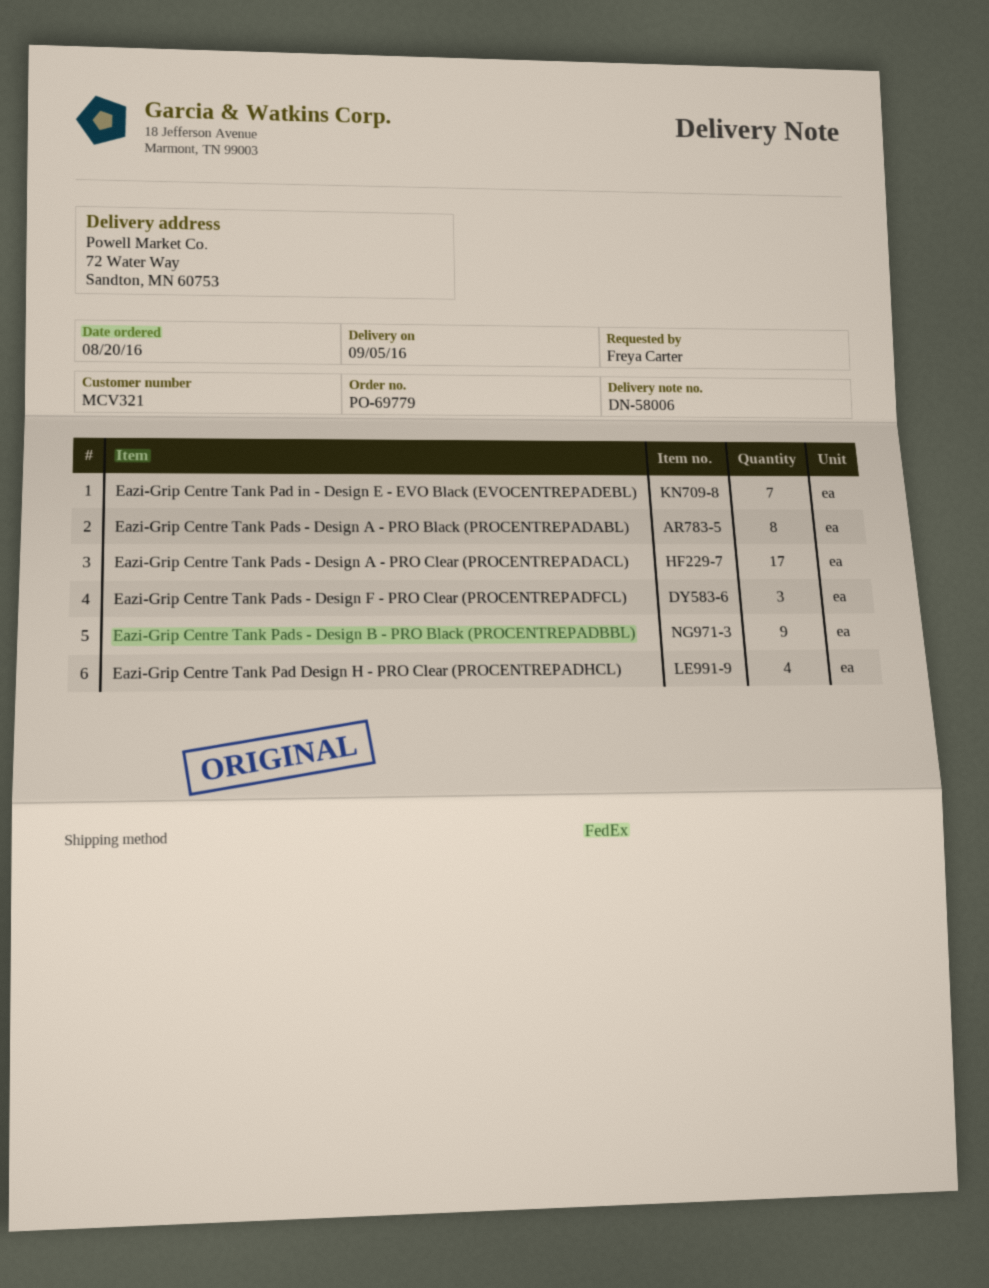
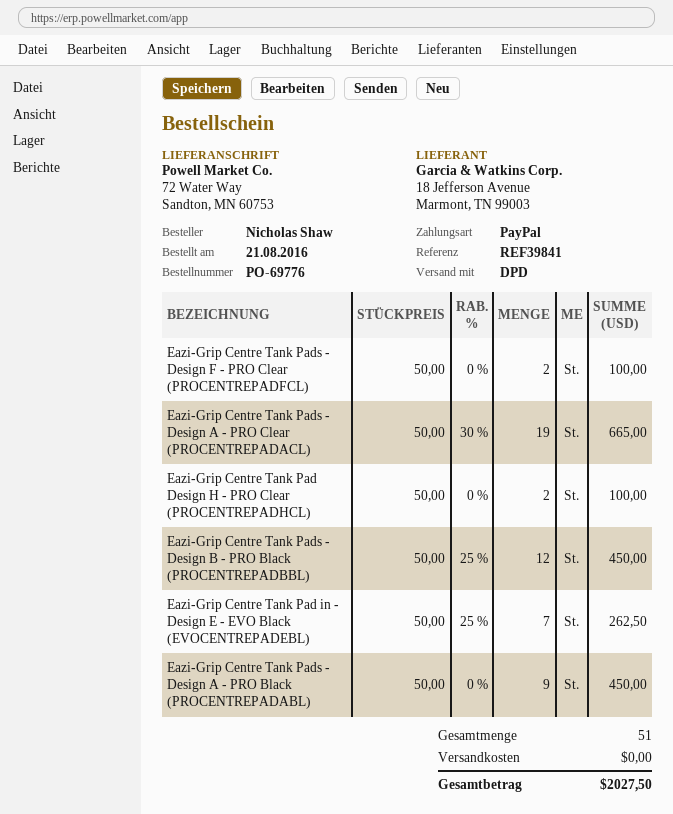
order number: PO-69779 -> PO-69776
order date: 2016-08-20 -> 2016-08-21
ordered by: Freya Carter -> Nicholas Shaw
shipping method: FedEx -> DPD
Eazi-Grip Centre Tank Pads - Design A - PRO Black (PROCENTREPADABL): 8 -> 9
Eazi-Grip Centre Tank Pads - Design A - PRO Clear (PROCENTREPADACL): 17 -> 19
Eazi-Grip Centre Tank Pads - Design F - PRO Clear (PROCENTREPADFCL): 3 -> 2
Eazi-Grip Centre Tank Pads - Design B - PRO Black (PROCENTREPADBBL): 9 -> 12
Eazi-Grip Centre Tank Pad Design H - PRO Clear (PROCENTREPADHCL): 4 -> 2

